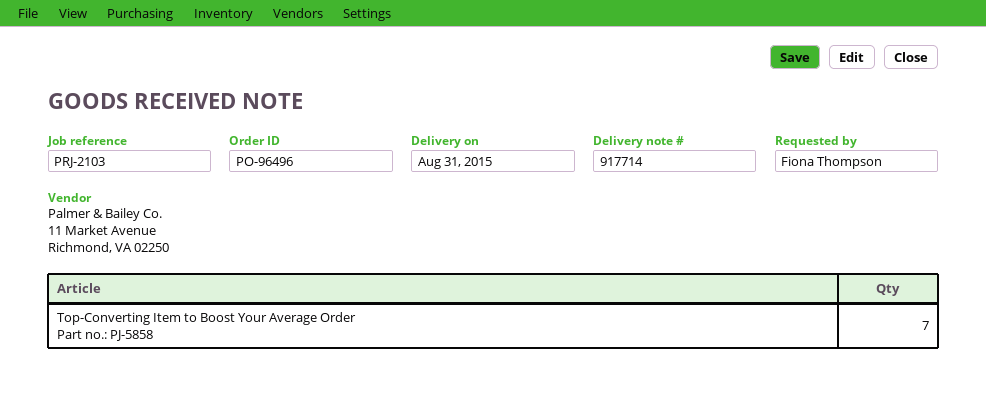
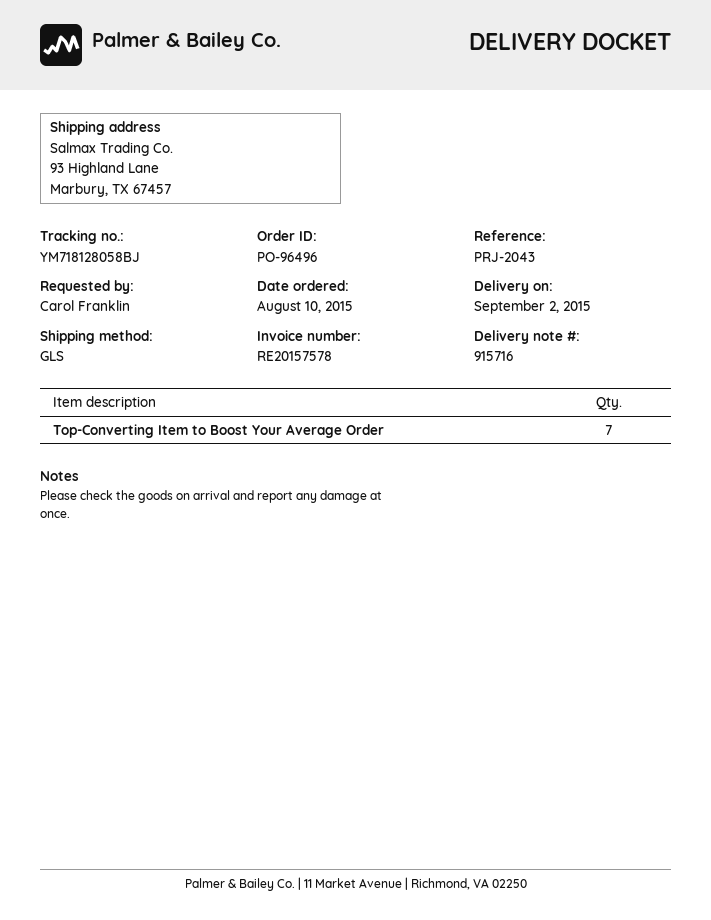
delivery note number: 917714 -> 915716
delivery date: 2015-08-31 -> 2015-09-02
reference: PRJ-2103 -> PRJ-2043
ordered by: Fiona Thompson -> Carol Franklin

